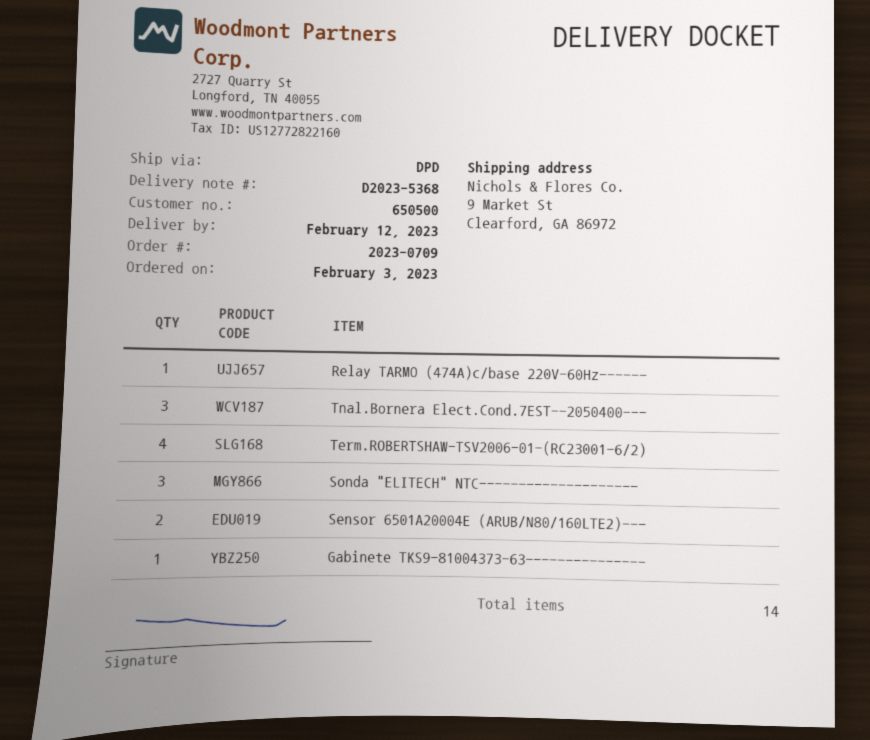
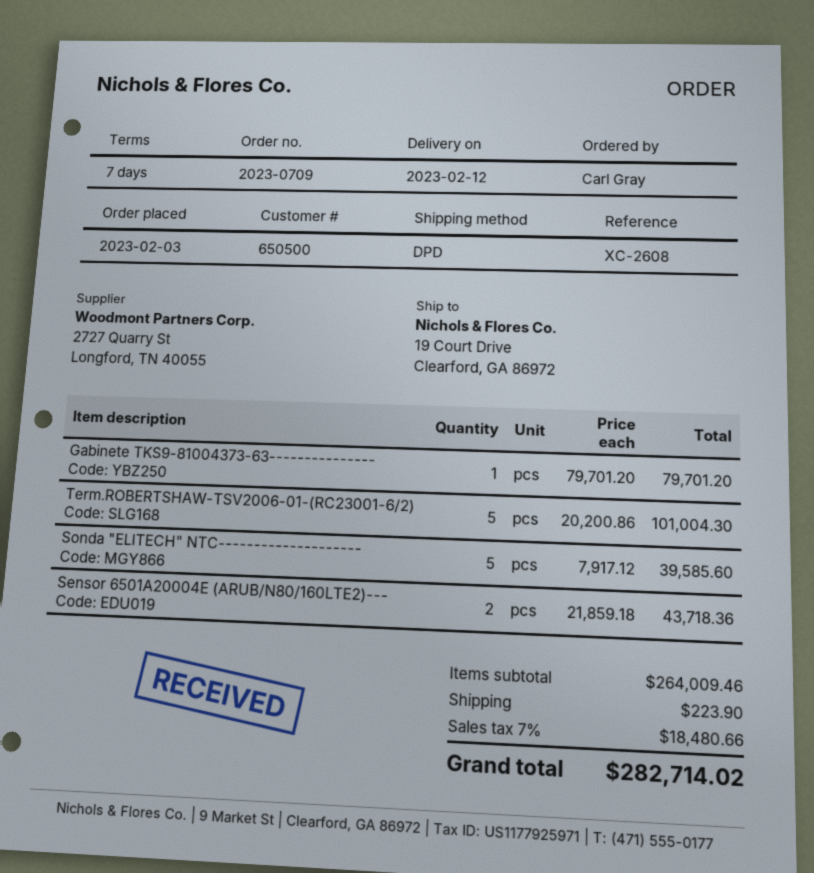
ship to: 9 Market St, Clearford, GA 86972 -> 19 Court Drive, Clearford, GA 86972
Relay TARMO (474A)c/base 220V-60Hz------: 1 -> none
Tnal.Bornera Elect.Cond.7EST--2050400---: 3 -> none
Term.ROBERTSHAW-TSV2006-01-(RC23001-6/2): 4 -> 5
Sonda "ELITECH" NTC--------------------: 3 -> 5

